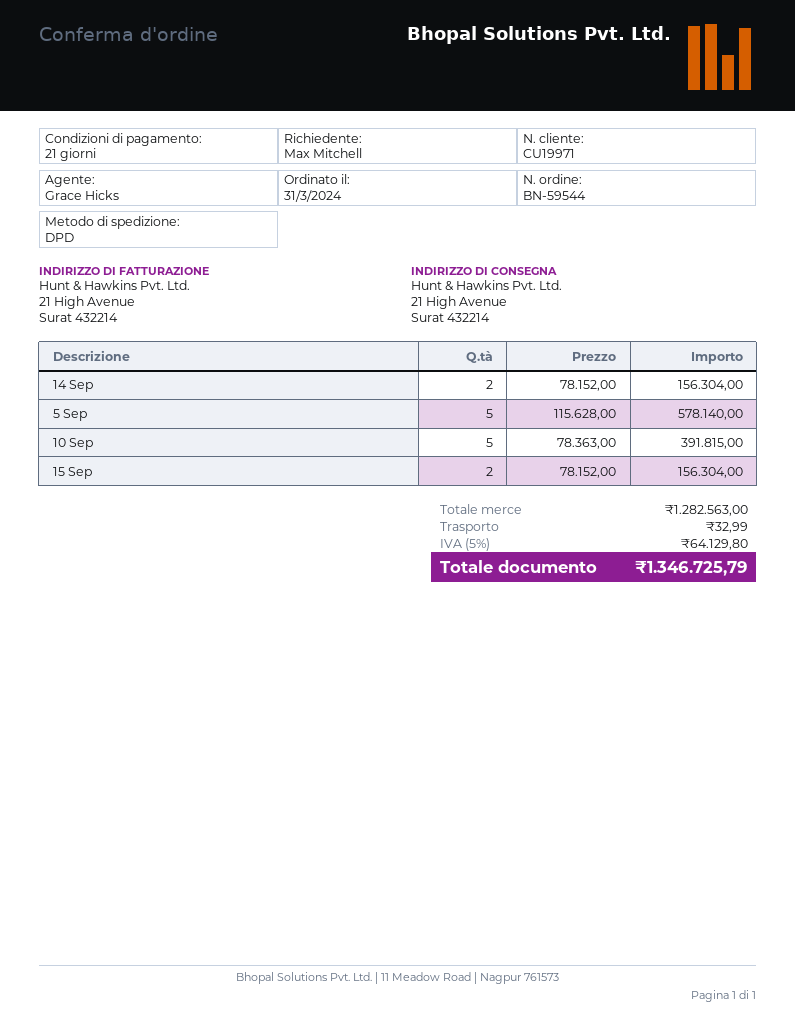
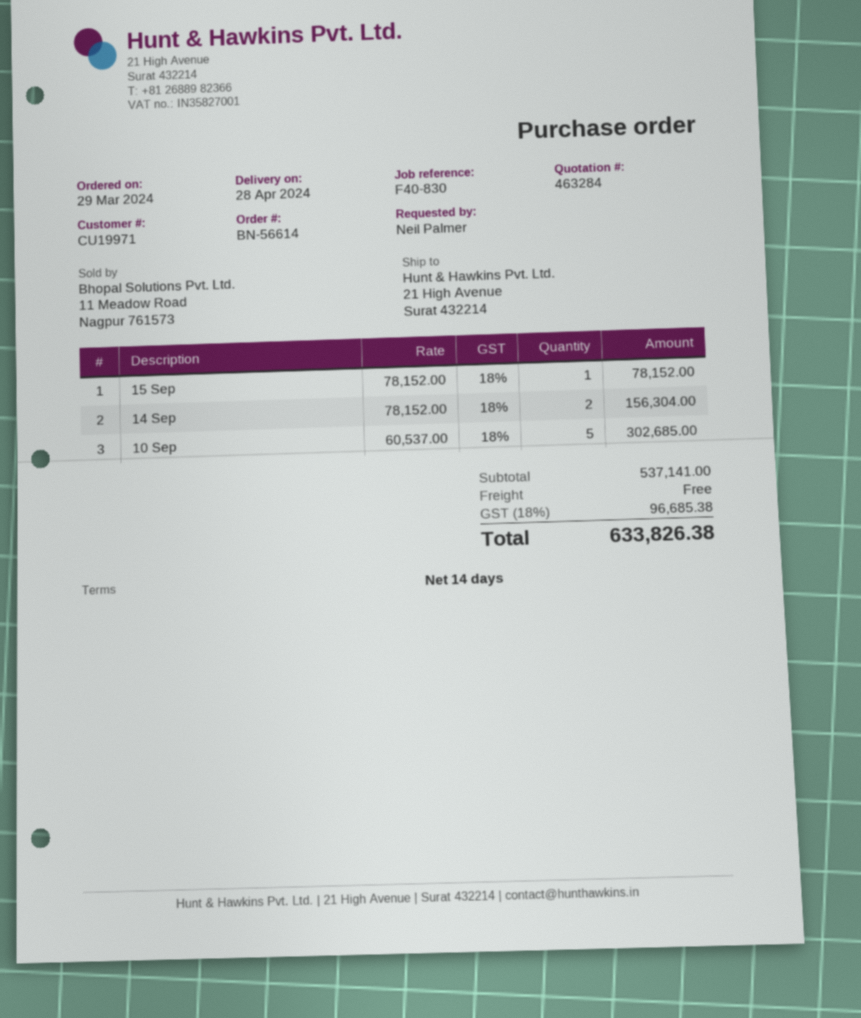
order number: BN-59544 -> BN-56614
order date: 2024-03-31 -> 2024-03-29
payment terms: 21 days -> 14 days
ordered by: Max Mitchell -> Neil Palmer
5 Sep: 5 x 115628.00 = 578140.00 -> none
10 Sep: 5 x 78363.00 = 391815.00 -> 5 x 60537.00 = 302685.00
15 Sep: 2 x 78152.00 = 156304.00 -> 1 x 78152.00 = 78152.00
subtotal: 1282563.00 -> 537141.00
shipping: 32.99 -> 0.00
tax: 5% = 64129.80 -> 18% = 96685.38
total: 1346725.79 -> 633826.38

